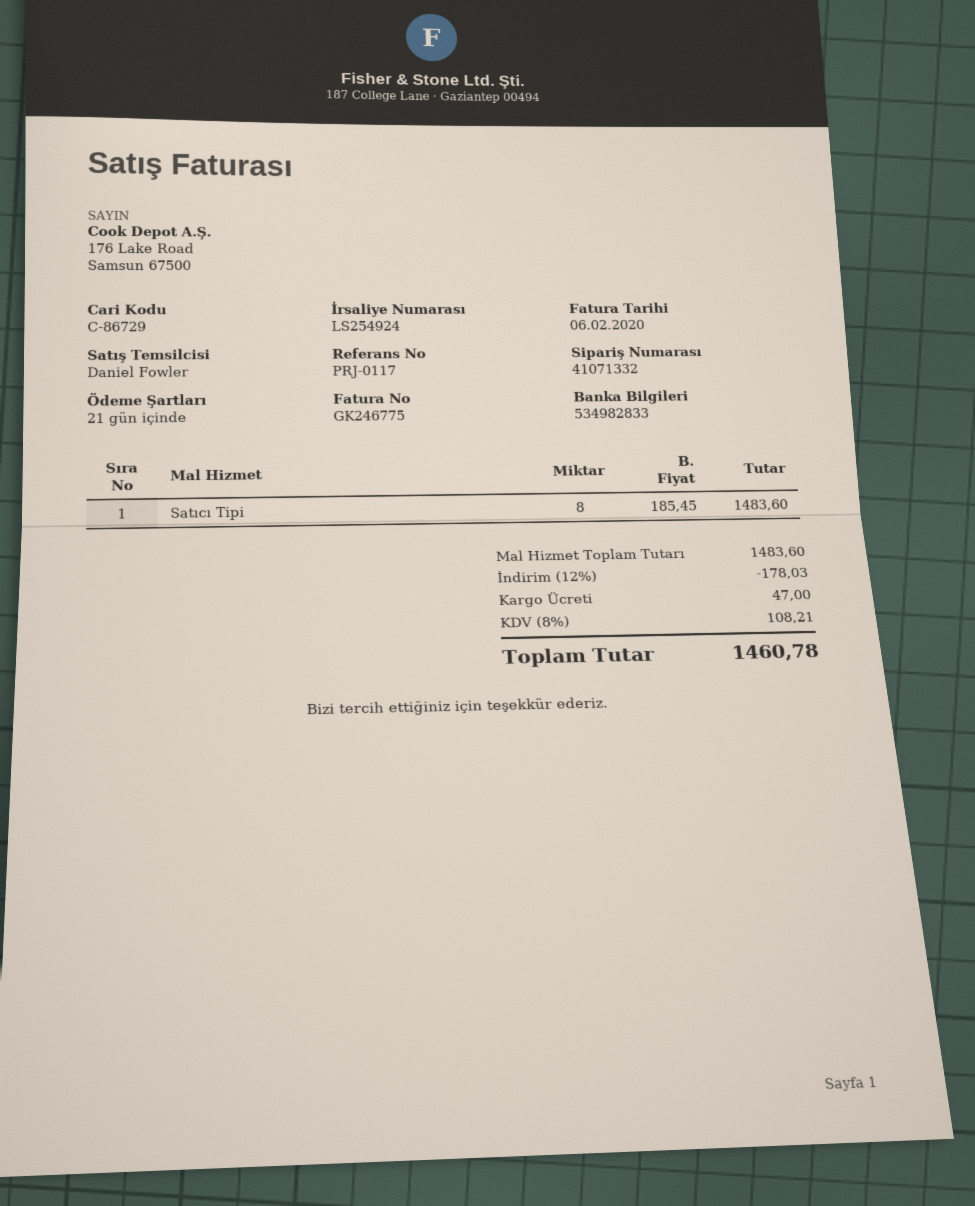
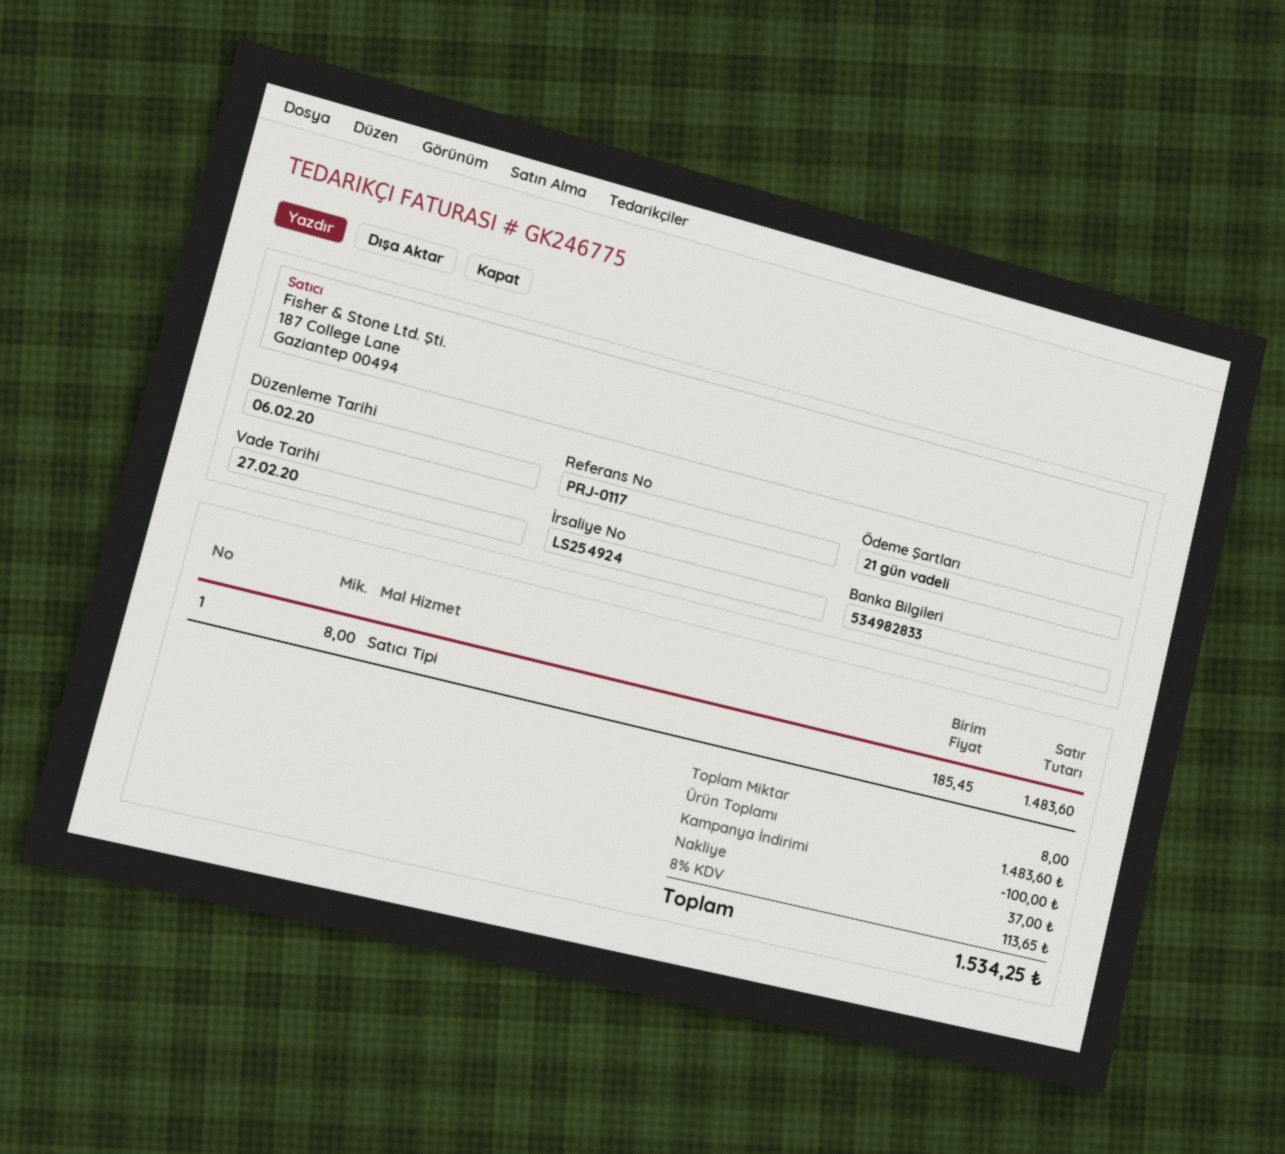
discount: 178.03 -> 100.00
shipping: 47.00 -> 37.00
tax: 8% = 108.21 -> 8% = 113.65
total: 1460.78 -> 1534.25

